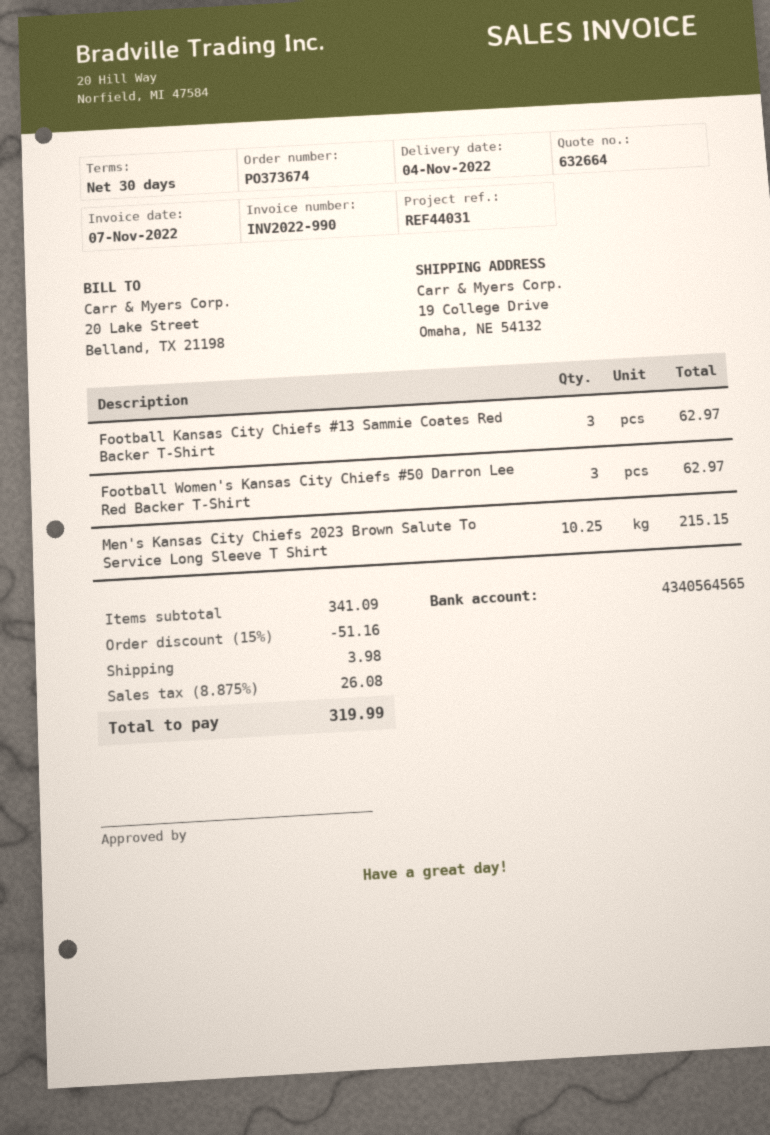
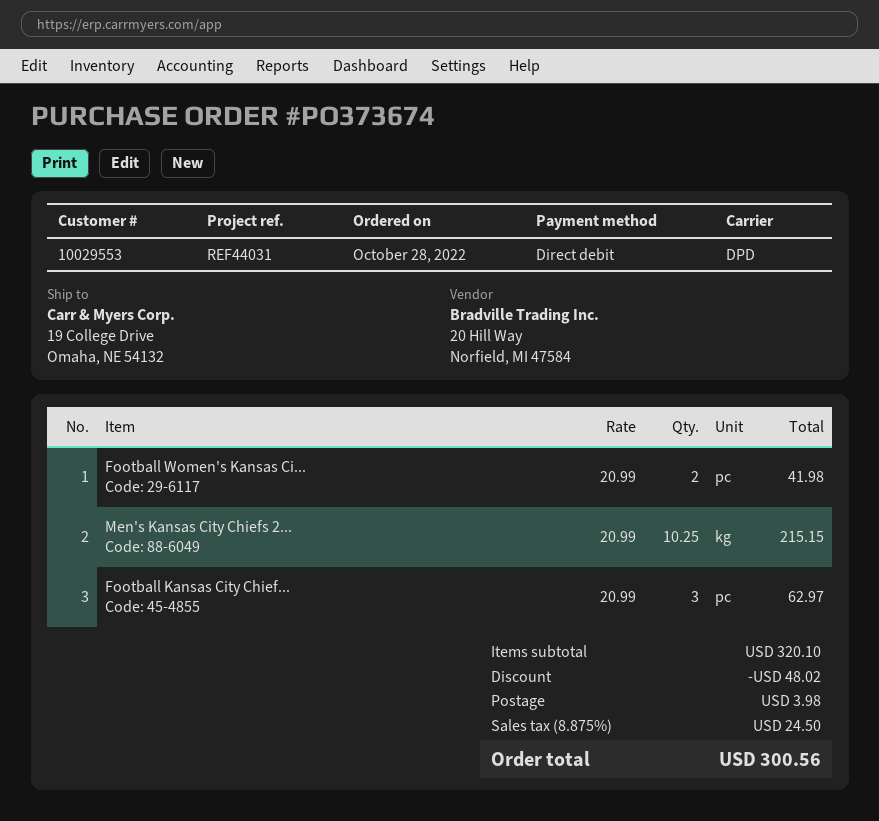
Football Women's Kansas City Chiefs #50 Darron Lee Red Backer T-Shirt: 3 for 62.97 -> 2 for 41.98
subtotal: 341.09 -> 320.10
discount: 51.16 -> 48.02
tax: 8.875% = 26.08 -> 8.875% = 24.50
total: 319.99 -> 300.56

